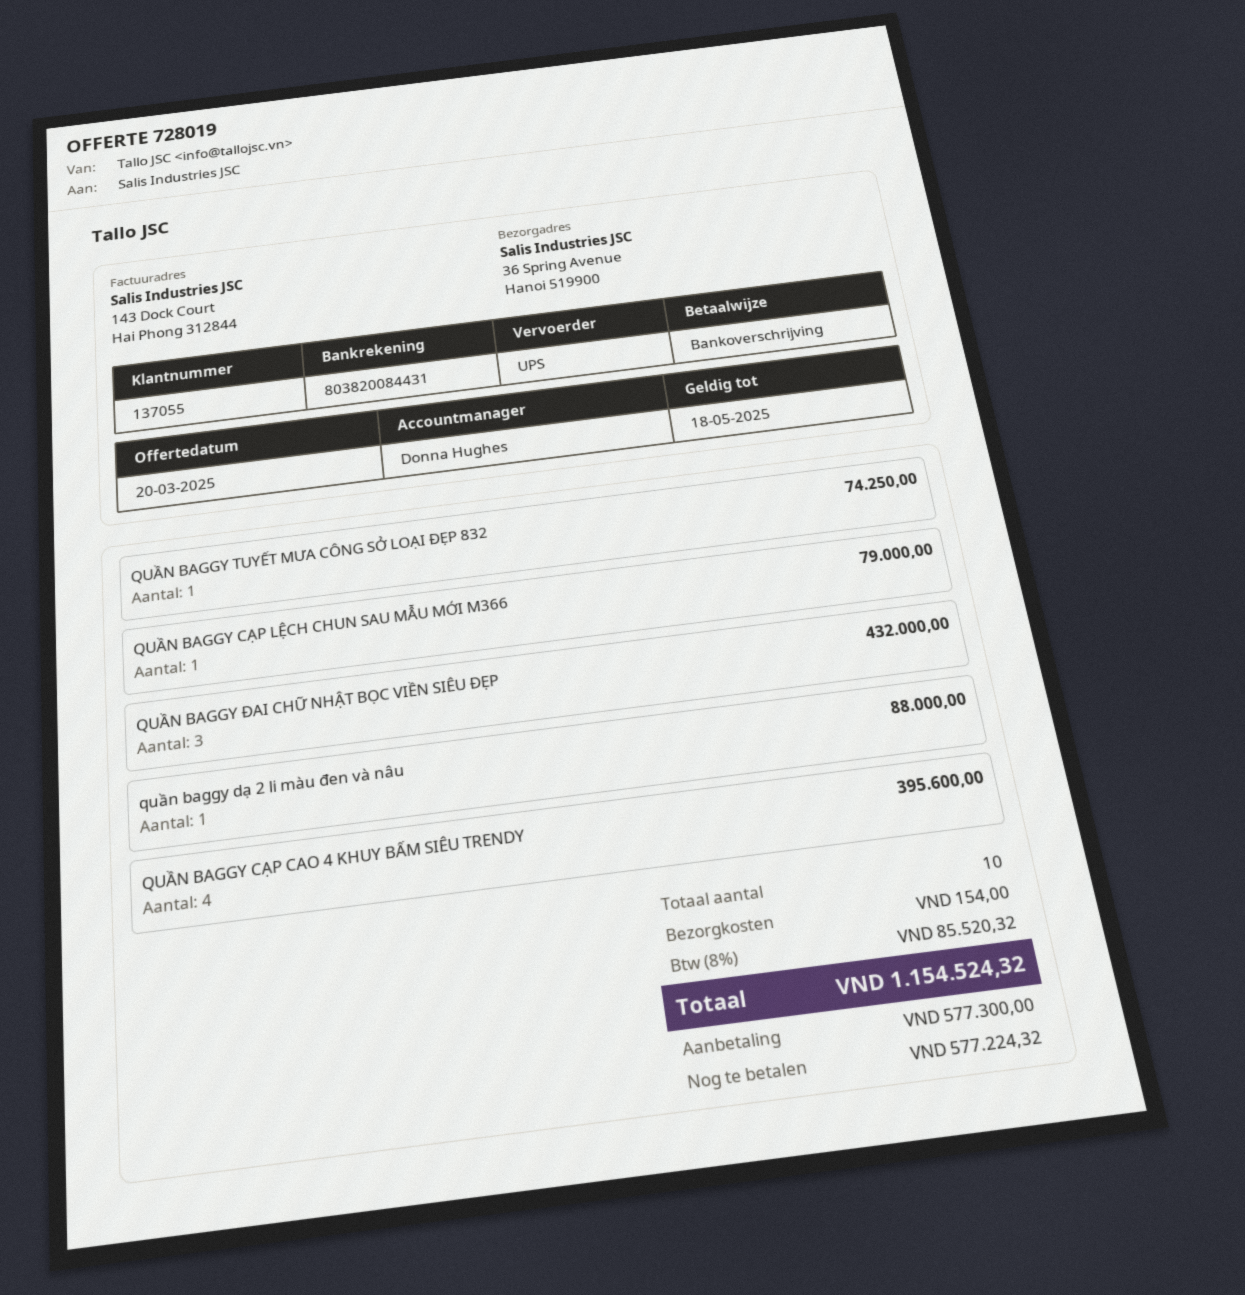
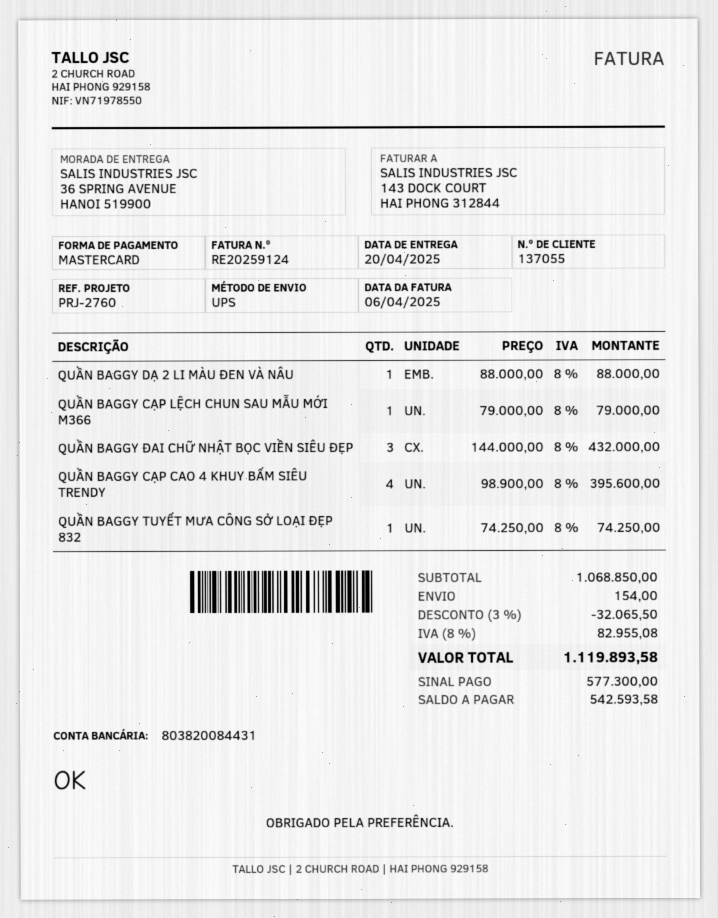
payment method: bank transfer -> Mastercard
discount: none -> 3% = 32065.50
tax: 8% = 85520.32 -> 8% = 82955.08
total: 1154524.32 -> 1119893.58
balance: 577224.32 -> 542593.58

